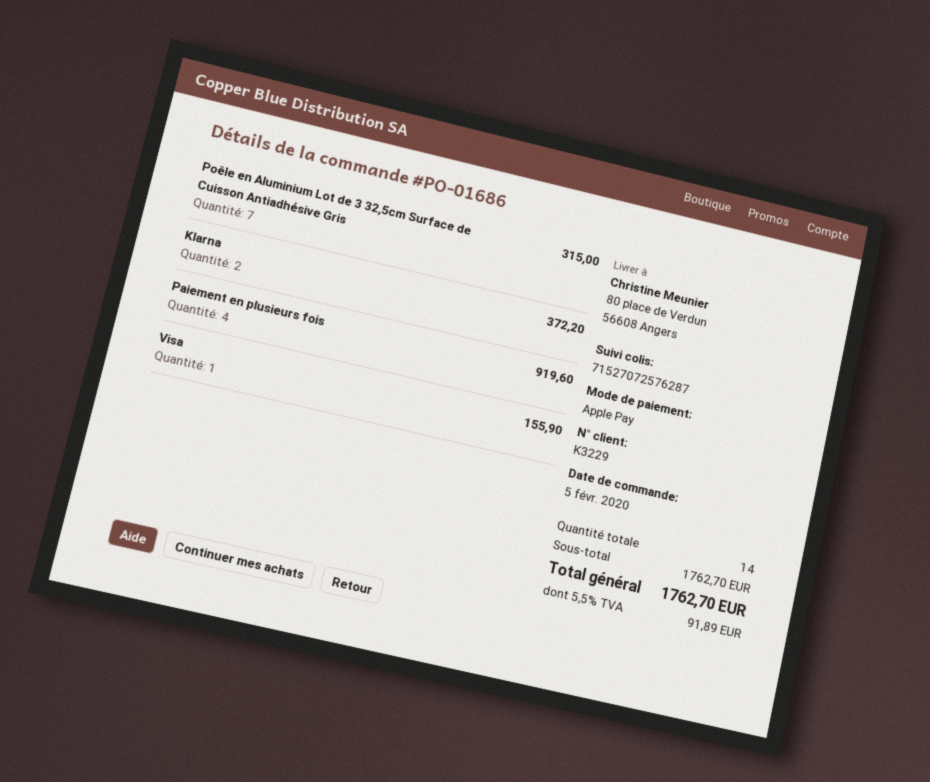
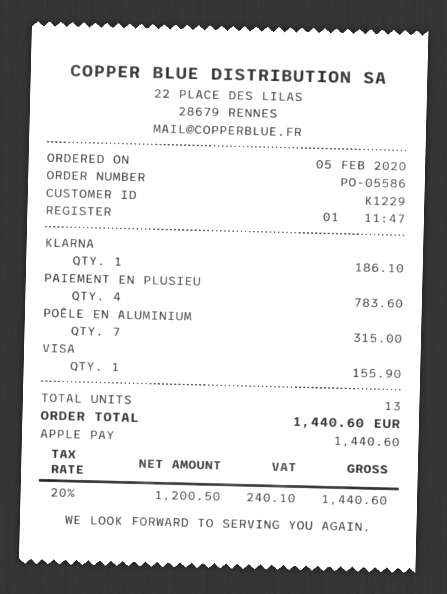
order number: PO-01686 -> PO-05586
customer number: K3229 -> K1229
Klarna: 2 for 372.20 -> 1 for 186.10
Paiement en plusieurs fois: 4 for 919.60 -> 4 for 783.60
total quantity: 14 -> 13
tax: 5.5% = 91.89 -> 20% = 240.10
total: 1762.70 -> 1440.60

